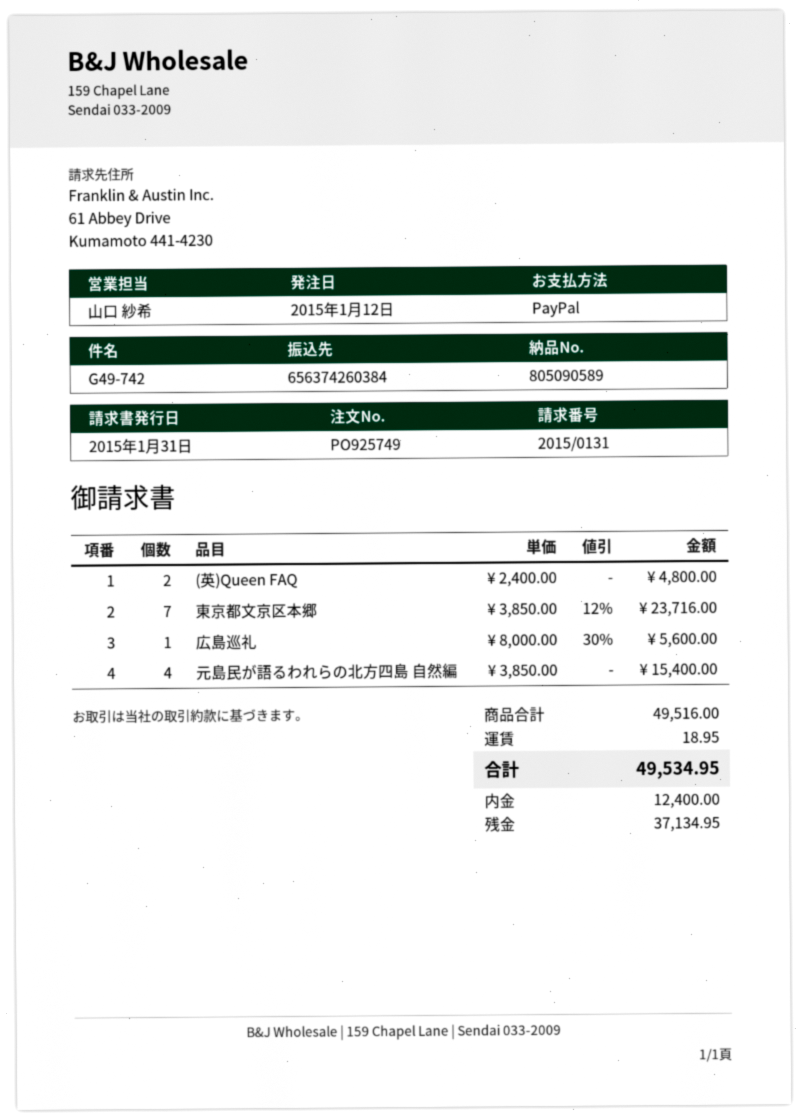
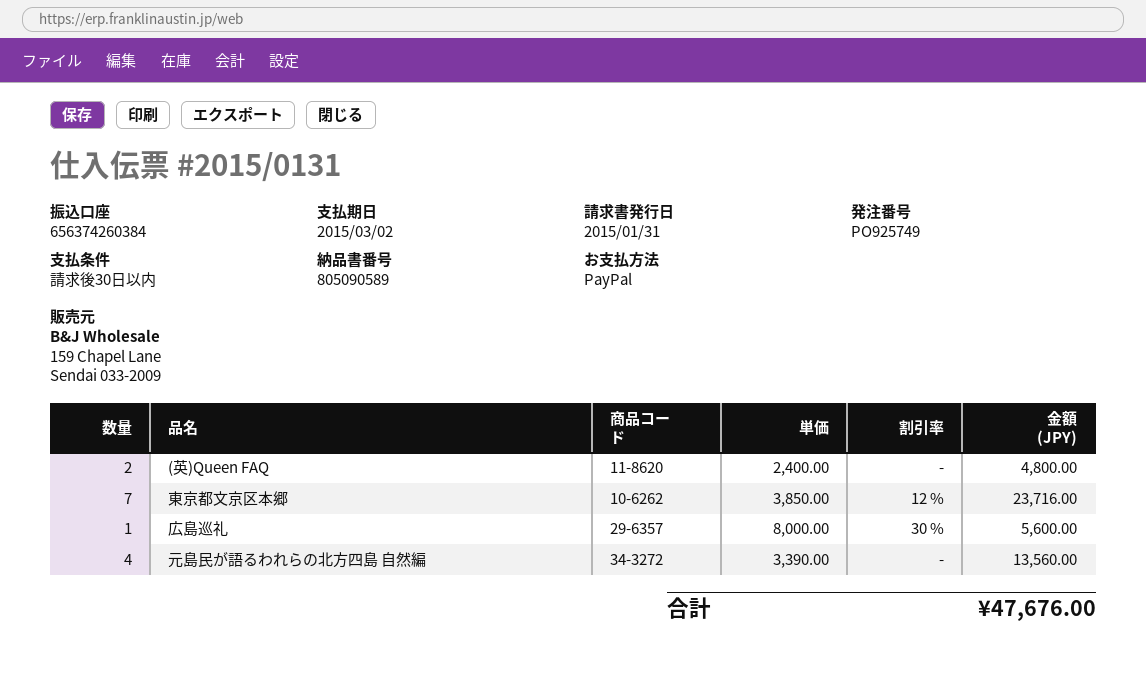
元島民が語るわれらの北方四島 自然編: 4 x 3850.00 = 15400.00 -> 4 x 3390.00 = 13560.00
shipping: 18.95 -> none
total: 49534.95 -> 47676.00

